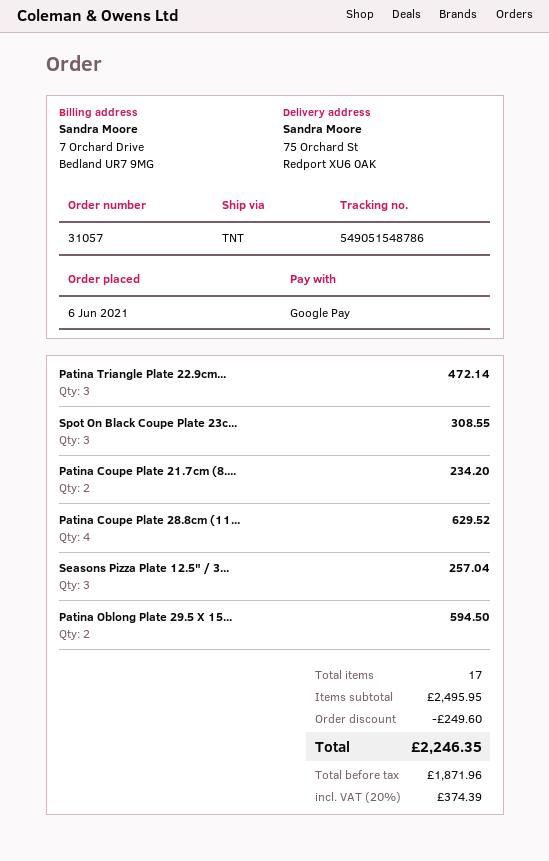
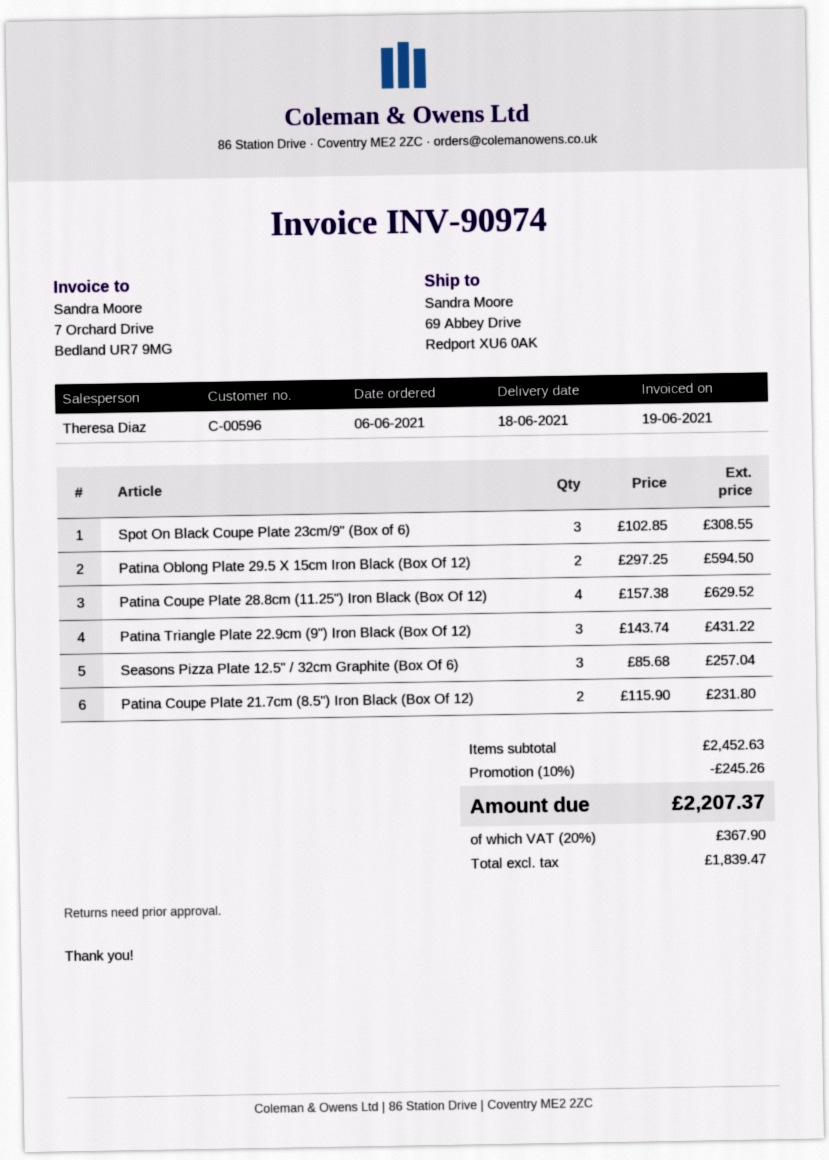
ship to: 75 Orchard St, Redport XU6 0AK -> 69 Abbey Drive, Redport XU6 0AK
Patina Triangle Plate 22.9cm...: 3 for 472.14 -> 3 for 431.22
Patina Coupe Plate 21.7cm (8....: 2 for 234.20 -> 2 for 231.80
subtotal: 2495.95 -> 2452.63
discount: 249.60 -> 245.26
net: 1871.96 -> 1839.47
tax: 20% = 374.39 -> 20% = 367.90
total: 2246.35 -> 2207.37

